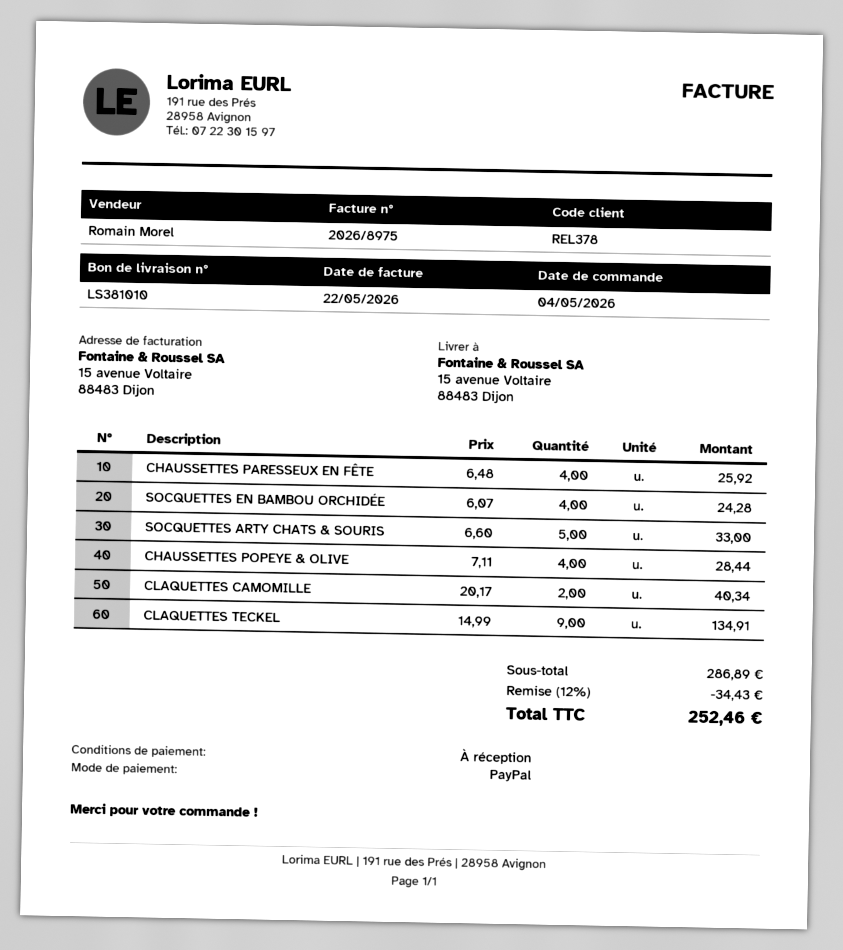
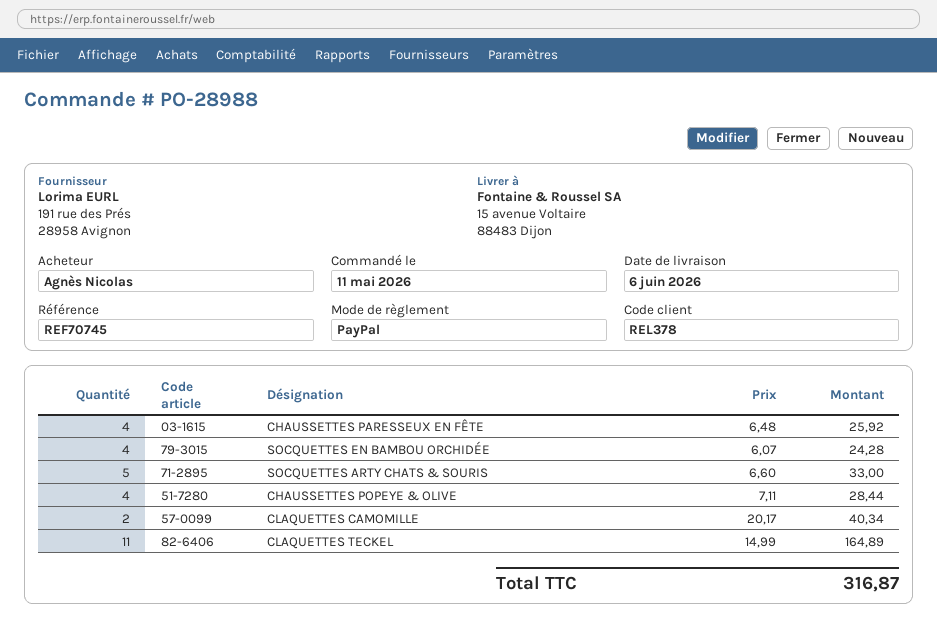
order date: 2026-05-04 -> 2026-05-11
CLAQUETTES TECKEL: 9 x 14.99 = 134.91 -> 11 x 14.99 = 164.89
discount: 12% = 34.43 -> none
total: 252.46 -> 316.87

